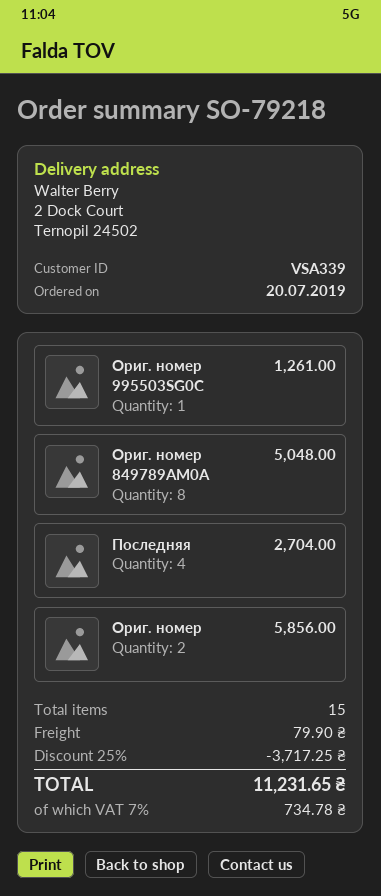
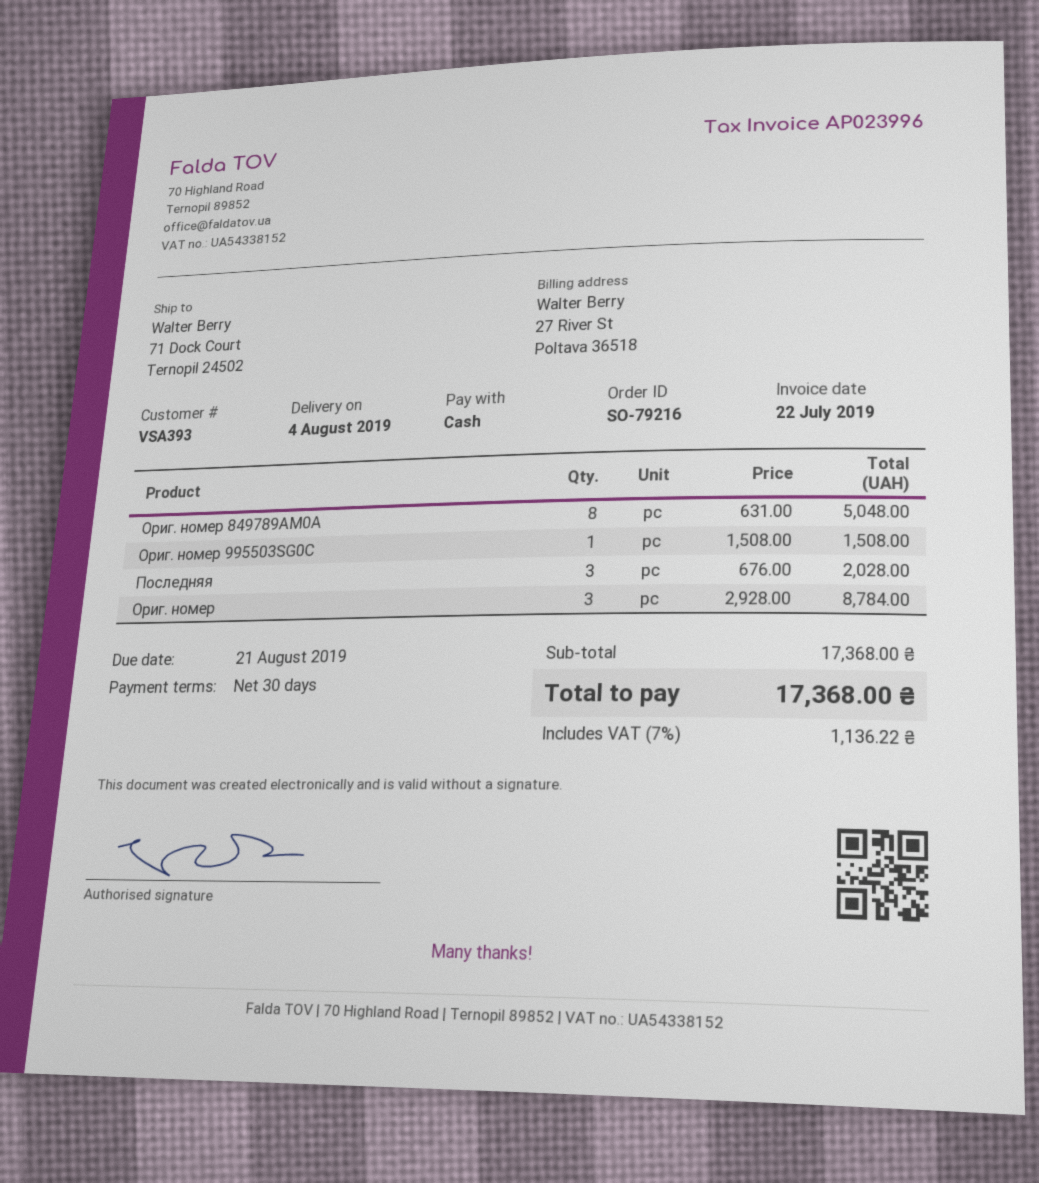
order number: SO-79218 -> SO-79216
customer number: VSA339 -> VSA393
ship to: 2 Dock Court, Ternopil 24502 -> 71 Dock Court, Ternopil 24502
Ориг. номер 995503SG0C: 1 for 1261.00 -> 1 for 1508.00
Последняя: 4 for 2704.00 -> 3 for 2028.00
Ориг. номер: 2 for 5856.00 -> 3 for 8784.00
discount: 25% = 3717.25 -> none
shipping: 79.90 -> none
tax: 7% = 734.78 -> 7% = 1136.22
total: 11231.65 -> 17368.00

